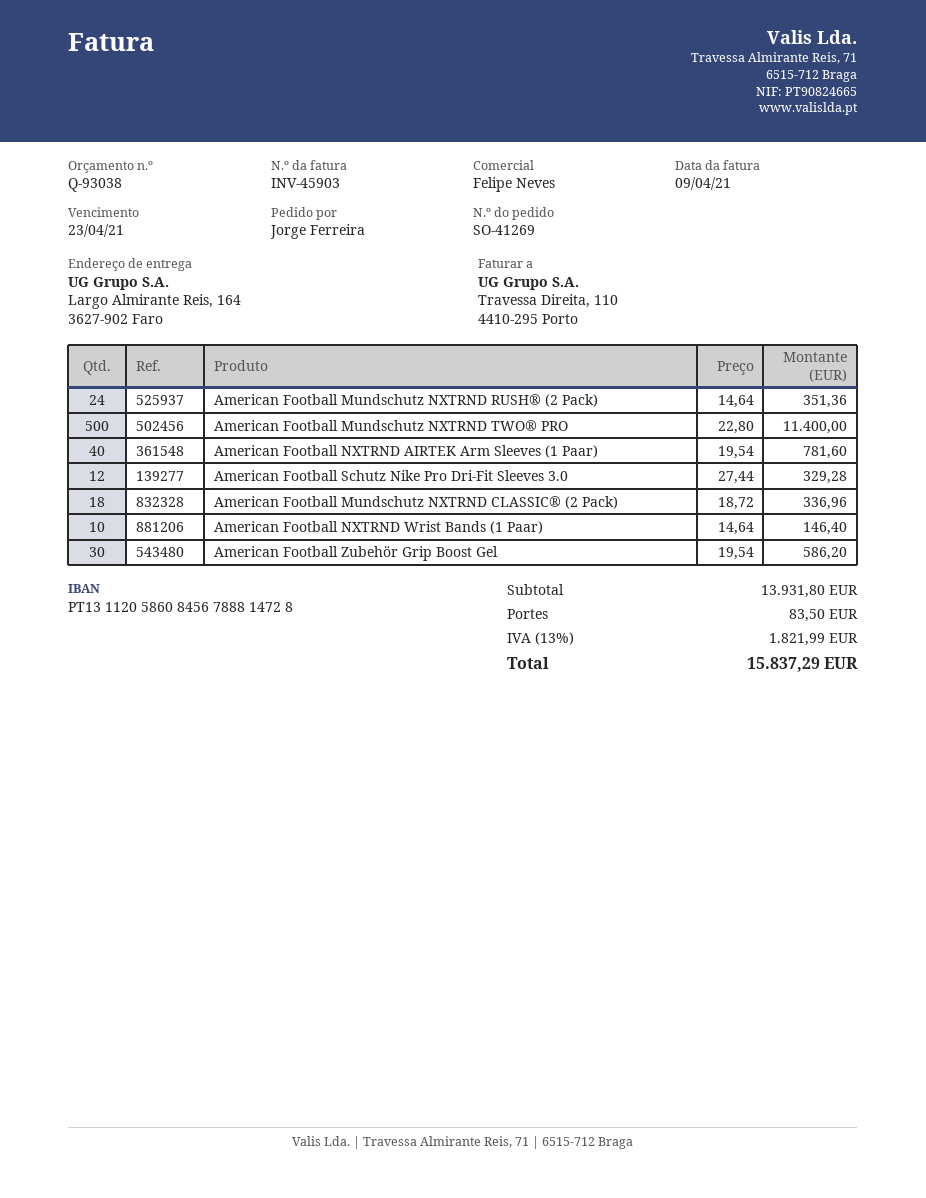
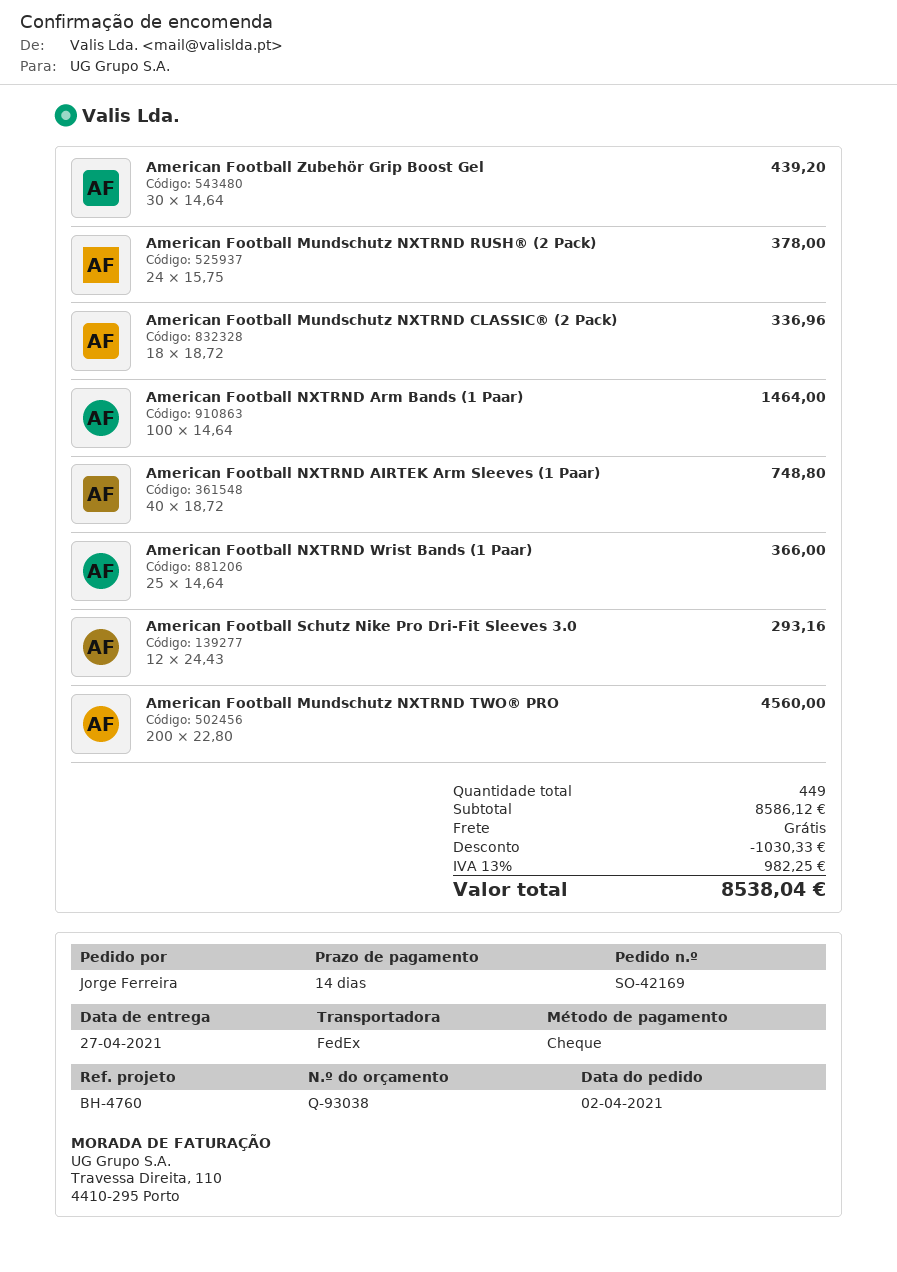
order number: SO-41269 -> SO-42169
American Football Mundschutz NXTRND RUSH® (2 Pack): 24 x 14.64 = 351.36 -> 24 x 15.75 = 378.00
American Football Mundschutz NXTRND TWO® PRO: 500 x 22.80 = 11400.00 -> 200 x 22.80 = 4560.00
American Football NXTRND AIRTEK Arm Sleeves (1 Paar): 40 x 19.54 = 781.60 -> 40 x 18.72 = 748.80
American Football Schutz Nike Pro Dri-Fit Sleeves 3.0: 12 x 27.44 = 329.28 -> 12 x 24.43 = 293.16
American Football NXTRND Wrist Bands (1 Paar): 10 x 14.64 = 146.40 -> 25 x 14.64 = 366.00
American Football Zubehör Grip Boost Gel: 30 x 19.54 = 586.20 -> 30 x 14.64 = 439.20
American Football NXTRND Arm Bands (1 Paar): none -> 100 x 14.64 = 1464.00
subtotal: 13931.80 -> 8586.12
discount: none -> 1030.33
shipping: 83.50 -> 0.00
tax: 13% = 1821.99 -> 13% = 982.25
total: 15837.29 -> 8538.04

